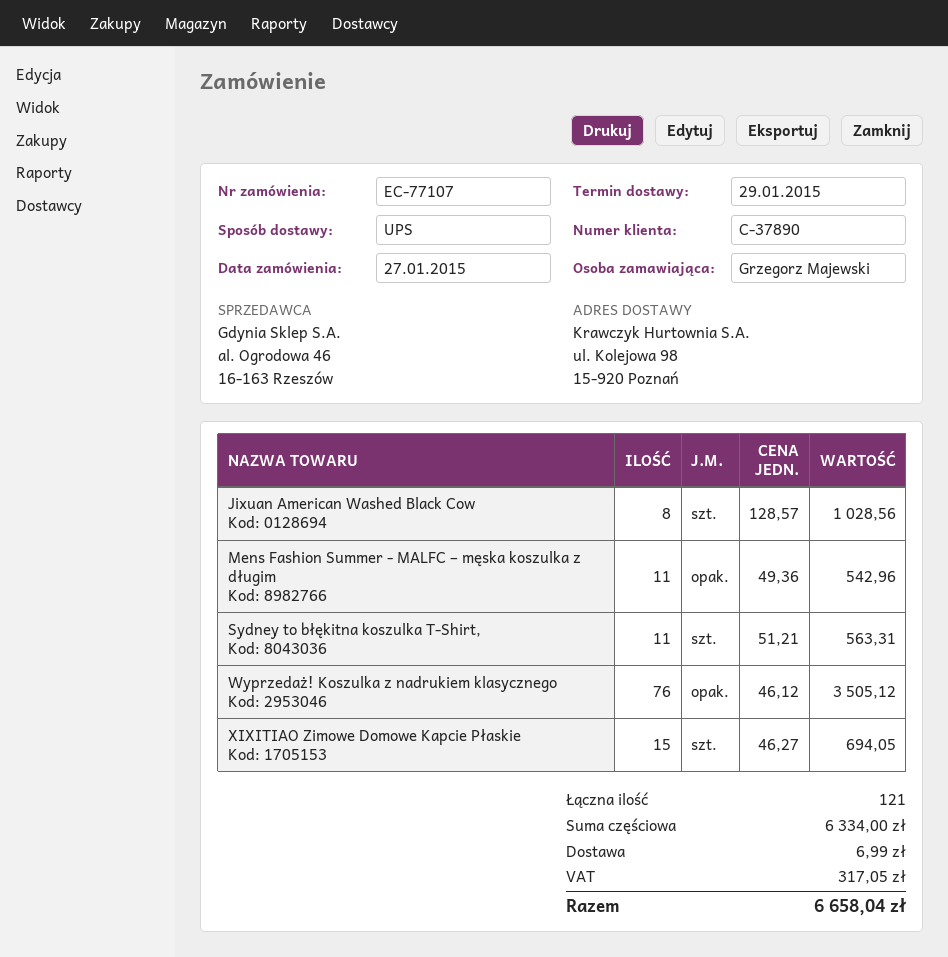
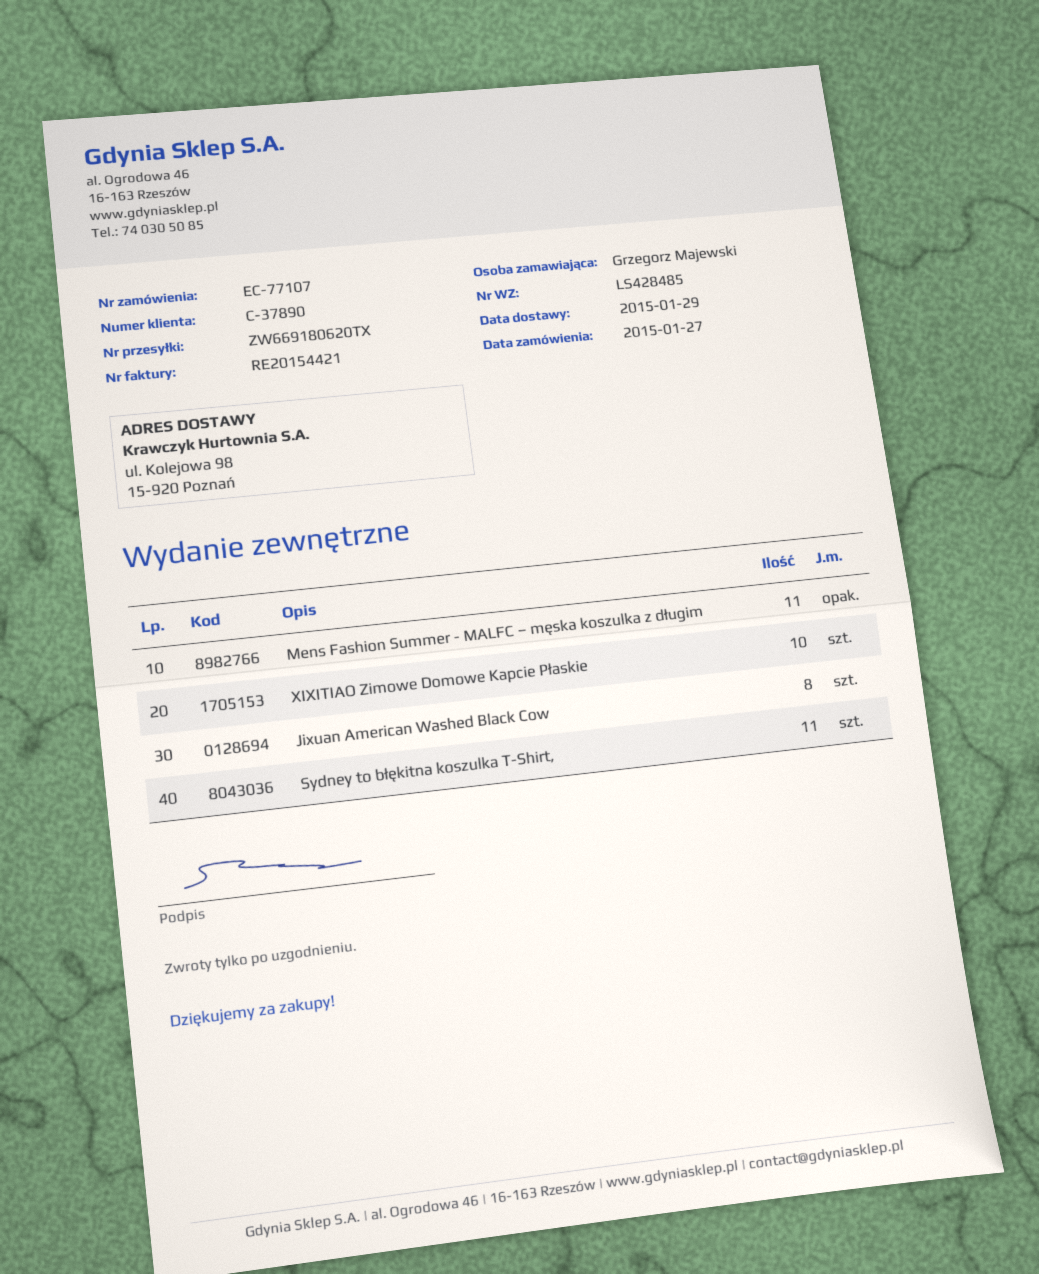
Wyprzedaż! Koszulka z nadrukiem klasycznego: 76 -> none
XIXITIAO Zimowe Domowe Kapcie Płaskie: 15 -> 10

